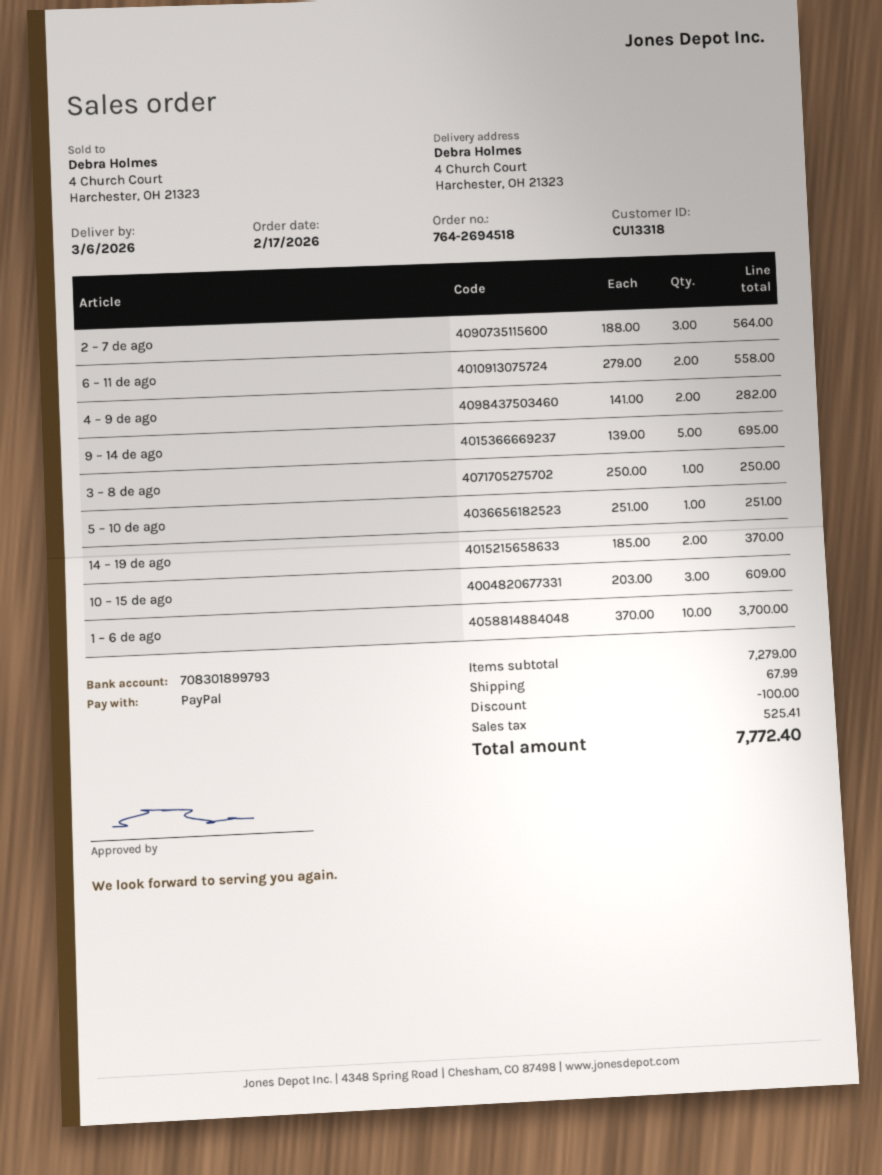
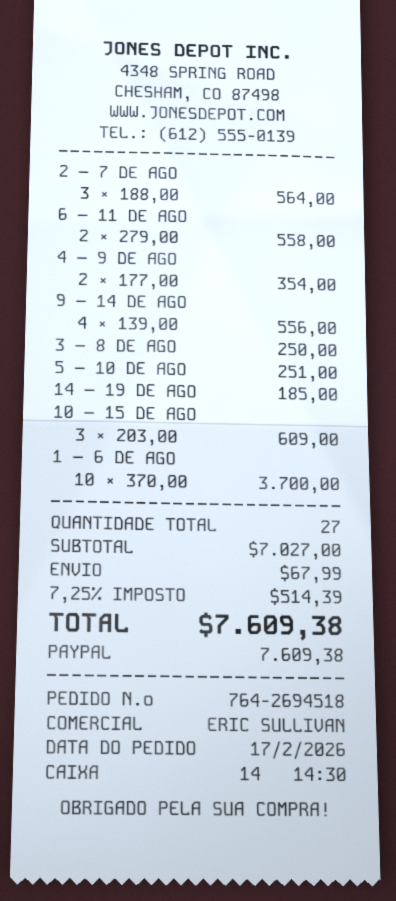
4 – 9 de ago: 2 x 141.00 = 282.00 -> 2 x 177.00 = 354.00
9 – 14 de ago: 5 x 139.00 = 695.00 -> 4 x 139.00 = 556.00
14 – 19 de ago: 2 x 185.00 = 370.00 -> 1 x 185.00 = 185.00
subtotal: 7279.00 -> 7027.00
discount: 100.00 -> none
tax: 525.41 -> 514.39
total: 7772.40 -> 7609.38

